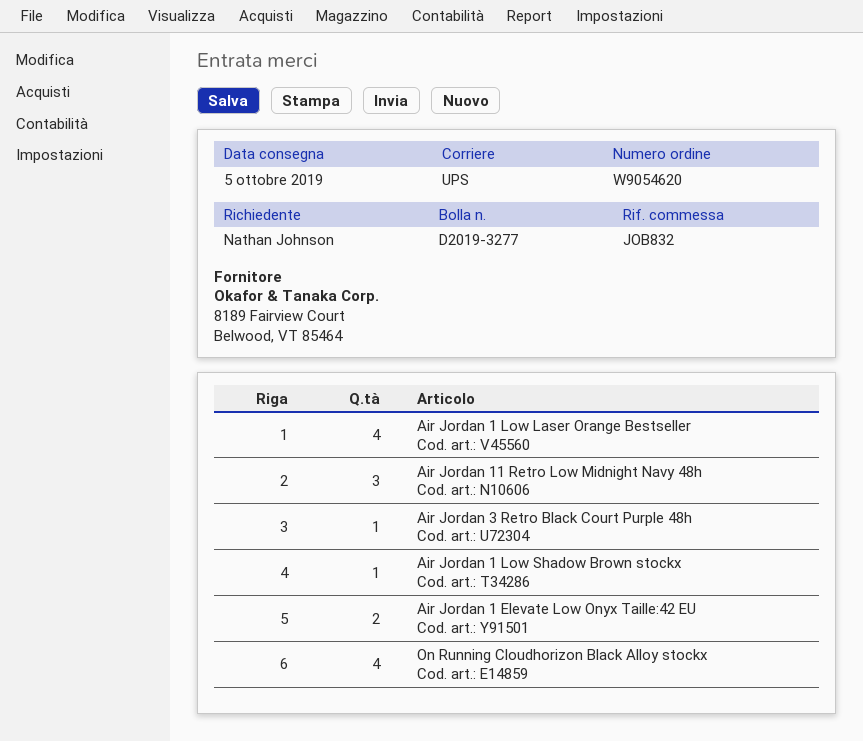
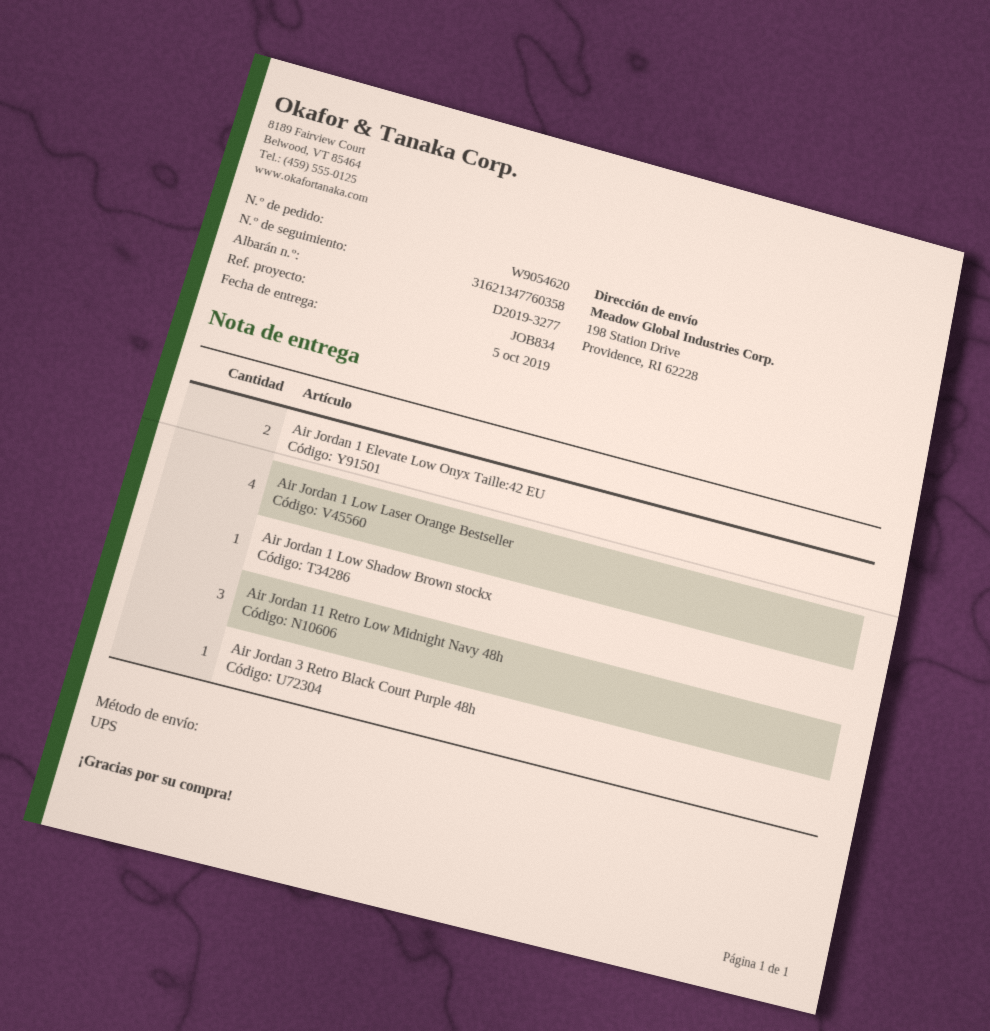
reference: JOB832 -> JOB834
On Running Cloudhorizon Black Alloy stockx: 4 -> none

